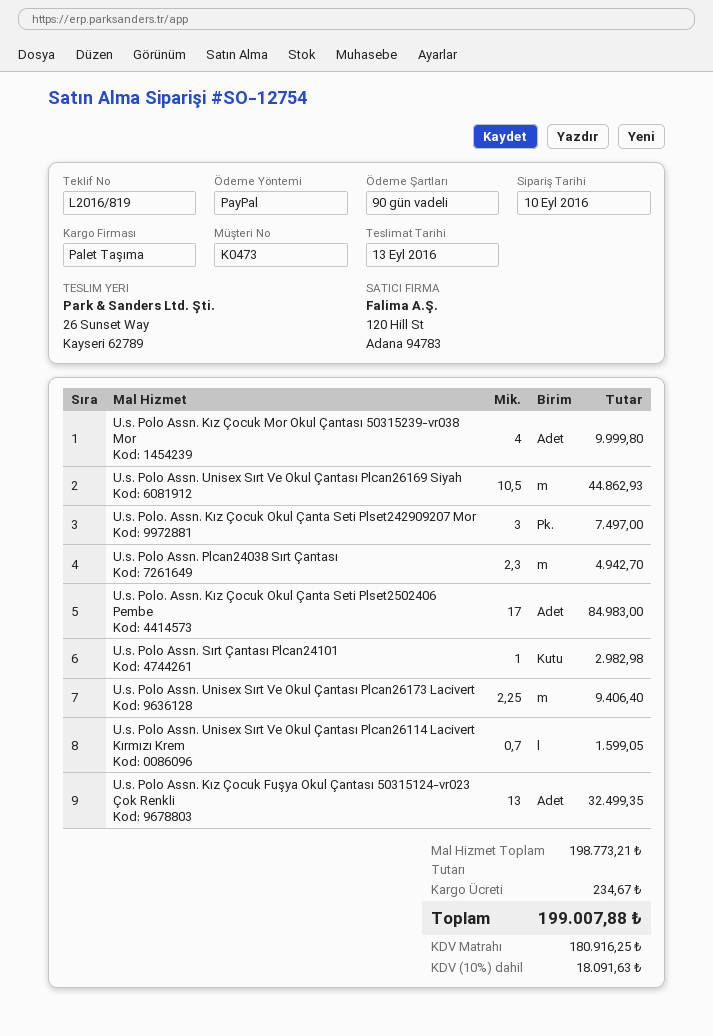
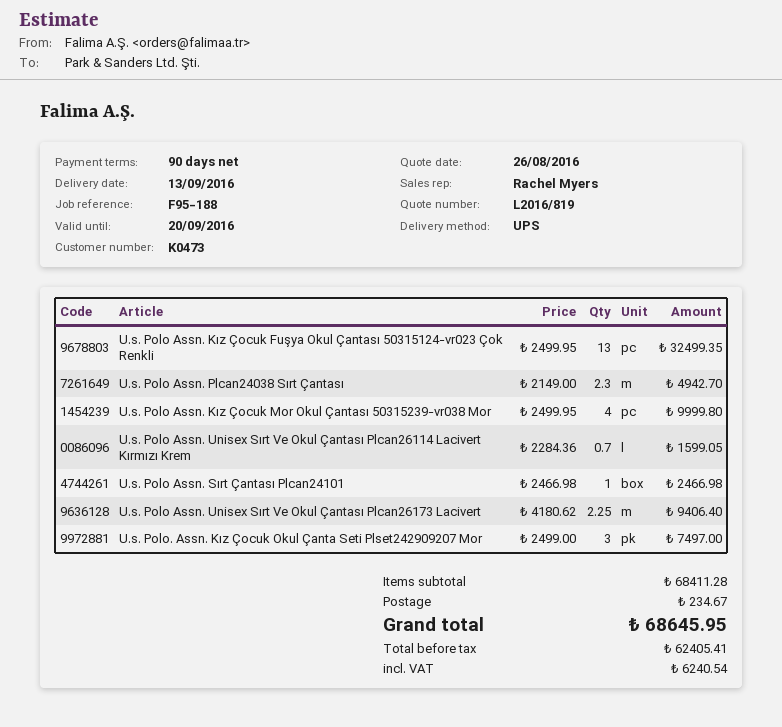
shipping method: pallet freight -> UPS
U.s. Polo Assn. Unisex Sırt Ve Okul Çantası Plcan26169 Siyah: 10.5 for 44862.93 -> none
U.s. Polo. Assn. Kız Çocuk Okul Çanta Seti Plset2502406 Pembe: 17 for 84983.00 -> none
U.s. Polo Assn. Sırt Çantası Plcan24101: 1 for 2982.98 -> 1 for 2466.98
subtotal: 198773.21 -> 68411.28
net: 180916.25 -> 62405.41
tax: 18091.63 -> 6240.54
total: 199007.88 -> 68645.95

